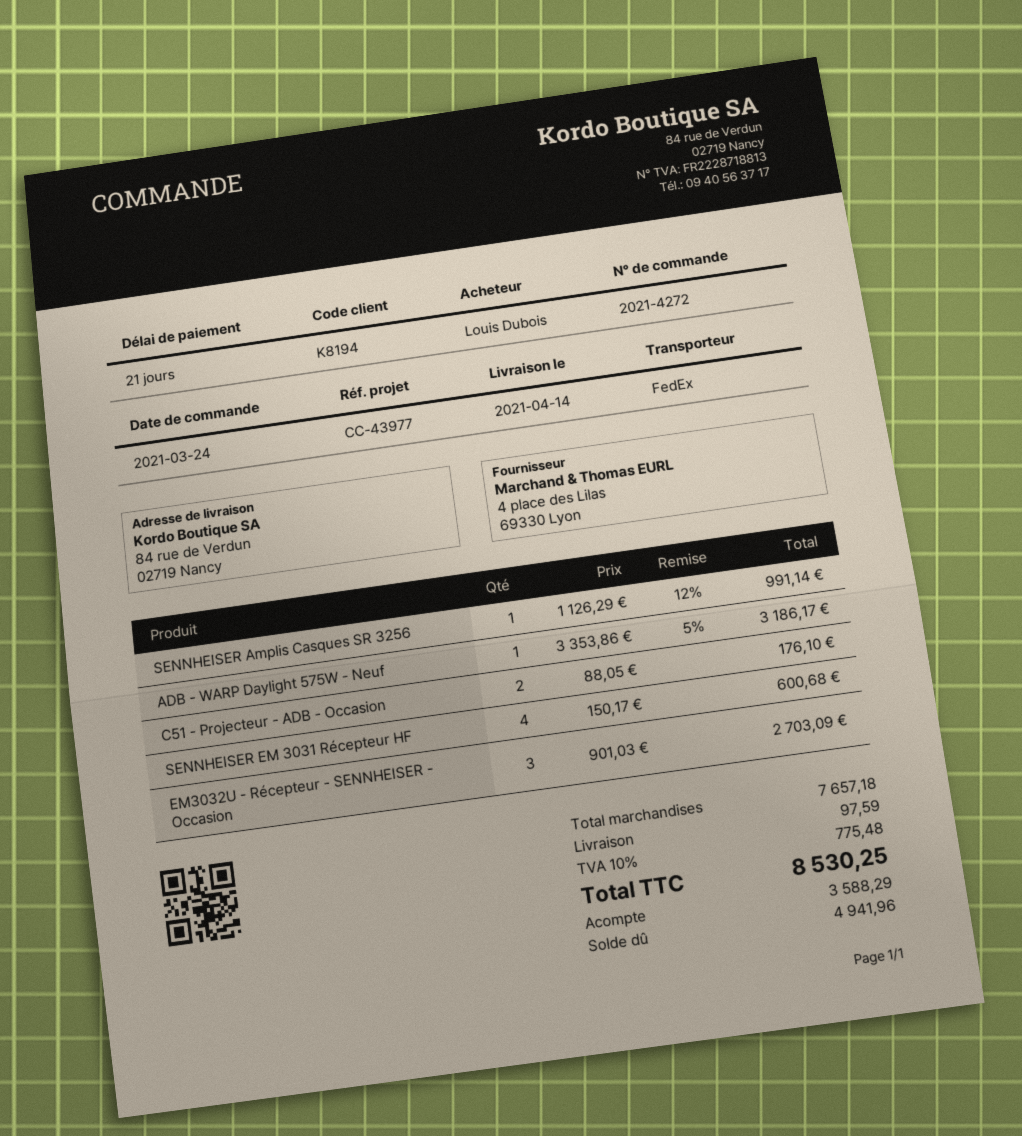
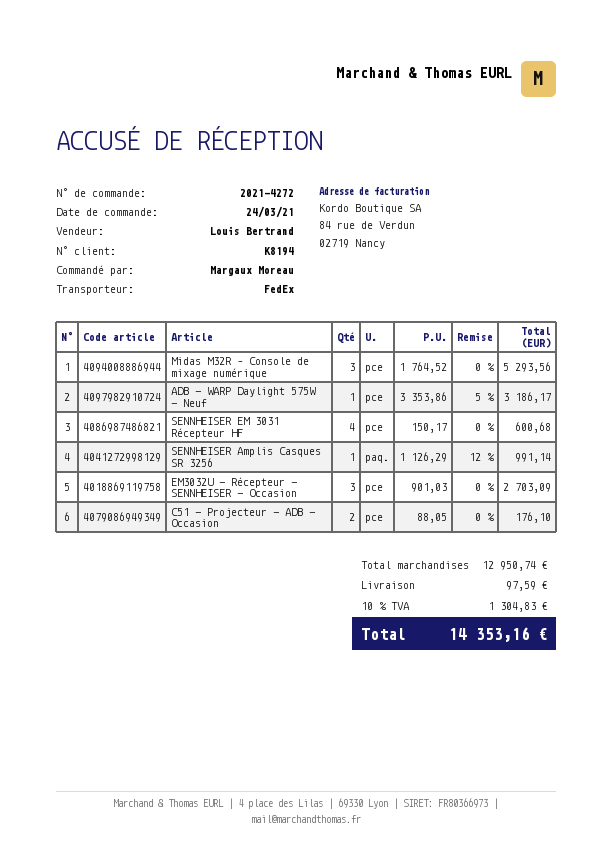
ordered by: Louis Dubois -> Margaux Moreau
Midas M32R – Console de mixage numérique: none -> 3 x 1764.52 = 5293.56
subtotal: 7657.18 -> 12950.74
tax: 10% = 775.48 -> 10% = 1304.83
total: 8530.25 -> 14353.16

